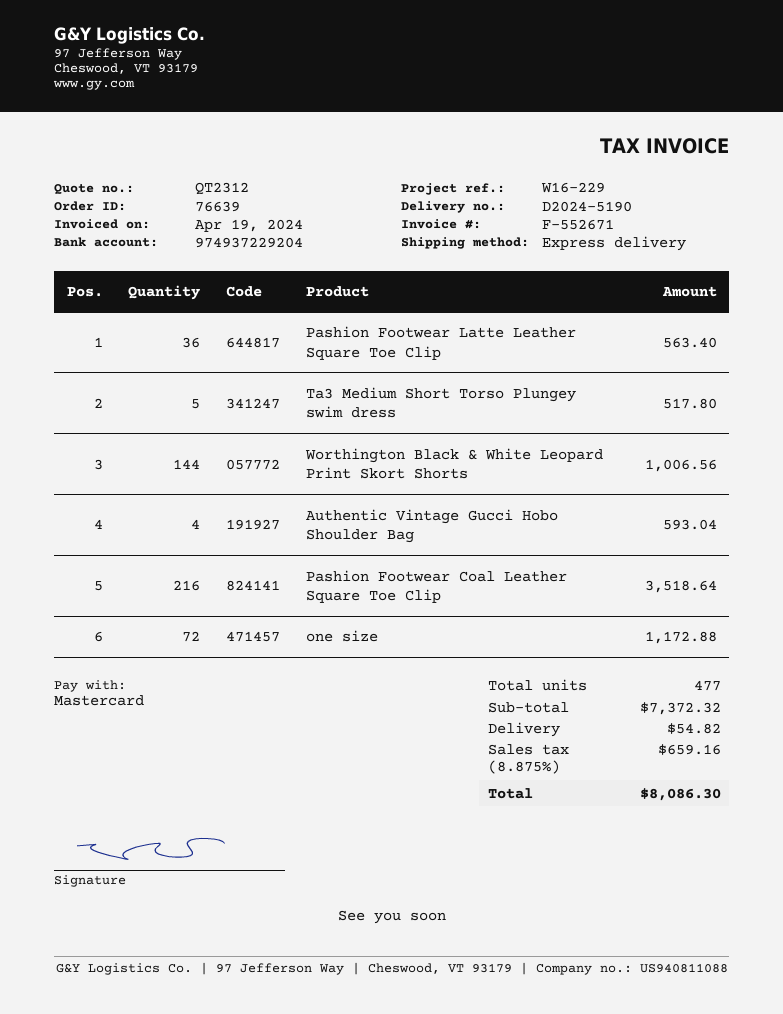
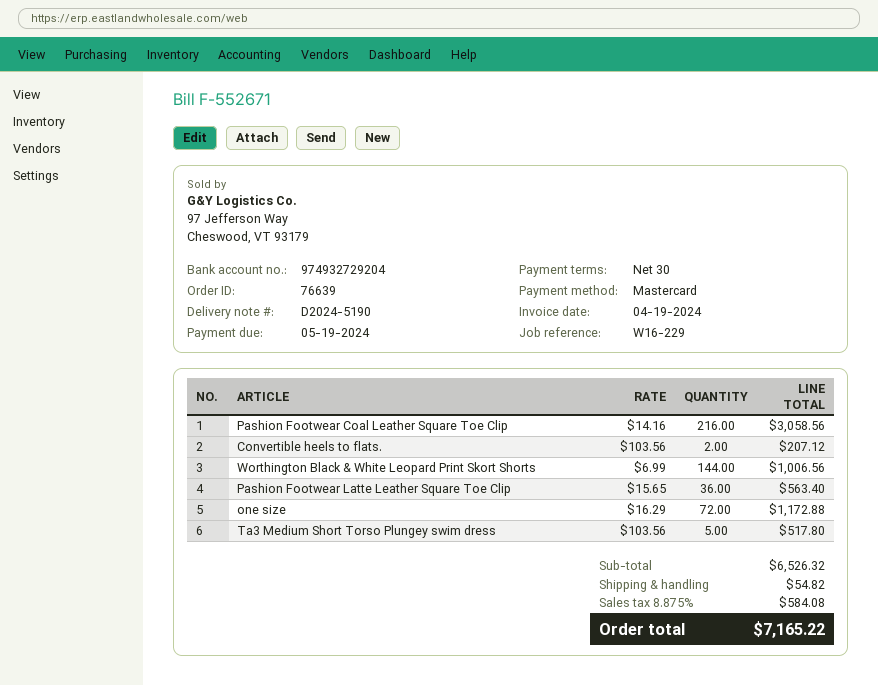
bank account: 974937229204 -> 974932729204
Authentic Vintage Gucci Hobo Shoulder Bag: 4 for 593.04 -> none
Pashion Footwear Coal Leather Square Toe Clip: 216 for 3518.64 -> 216 for 3058.56
Convertible heels to flats.: none -> 2 for 207.12
subtotal: 7372.32 -> 6526.32
tax: 8.875% = 659.16 -> 8.875% = 584.08
total: 8086.30 -> 7165.22

